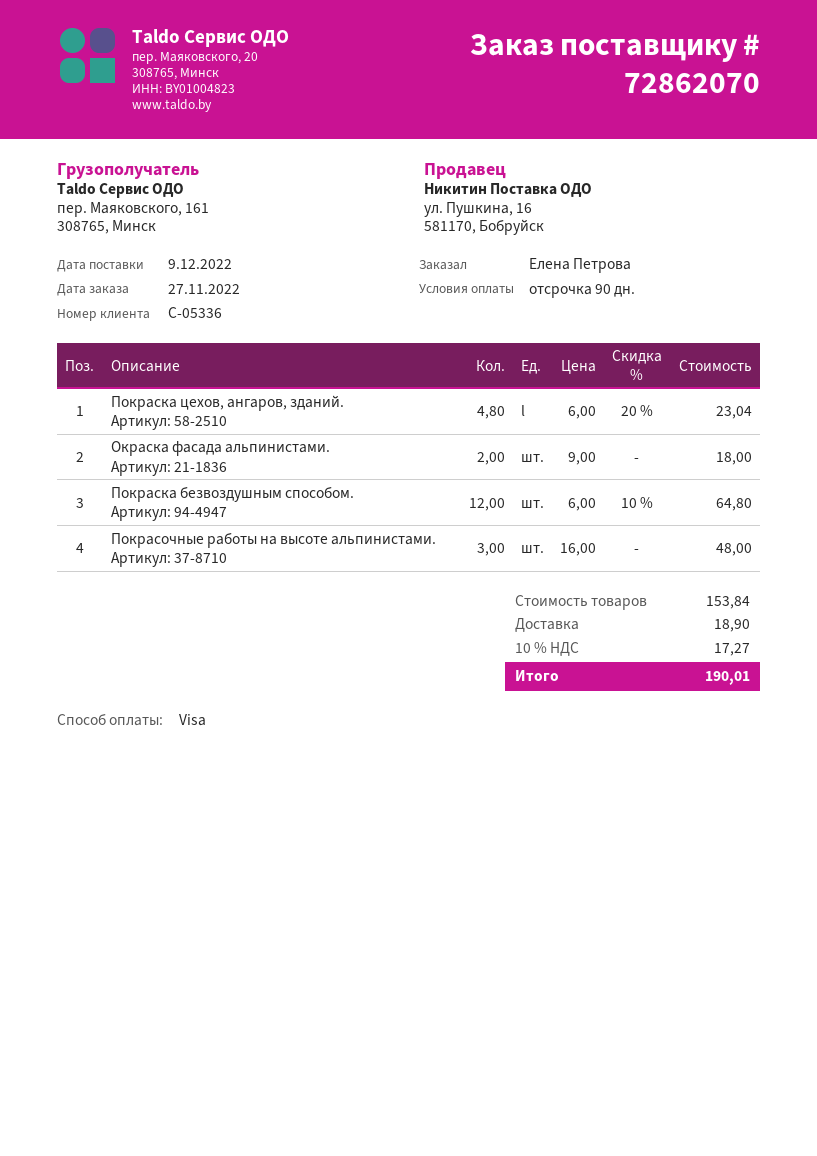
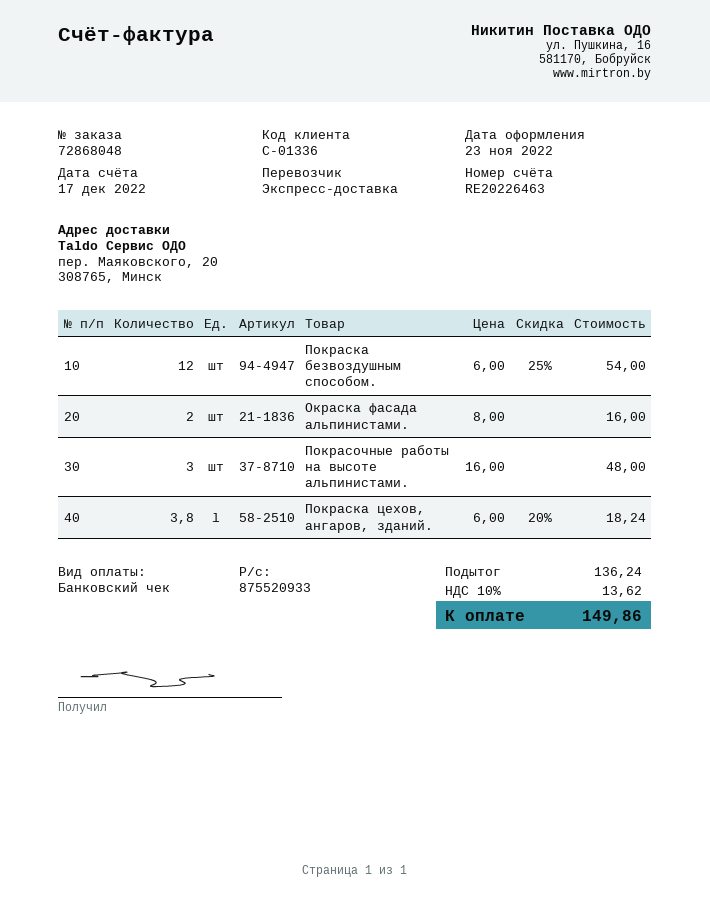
order number: 72862070 -> 72868048
order date: 2022-11-27 -> 2022-11-23
customer number: C-05336 -> C-01336
payment method: Visa -> cheque
ship to: пер. Маяковского, 161, 308765, Минск -> пер. Маяковского, 20, 308765, Минск
Покраска цехов, ангаров, зданий.: 4.8 x 6.00 - 20% = 23.04 -> 3.8 x 6.00 - 20% = 18.24
Окраска фасада альпинистами.: 2 x 9.00 = 18.00 -> 2 x 8.00 = 16.00
Покраска безвоздушным способом.: 12 x 6.00 - 10% = 64.80 -> 12 x 6.00 - 25% = 54.00
subtotal: 153.84 -> 136.24
shipping: 18.90 -> none
tax: 10% = 17.27 -> 10% = 13.62
total: 190.01 -> 149.86

